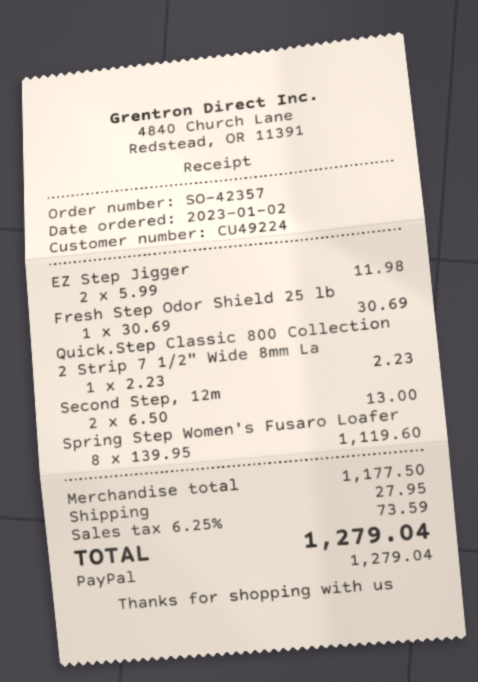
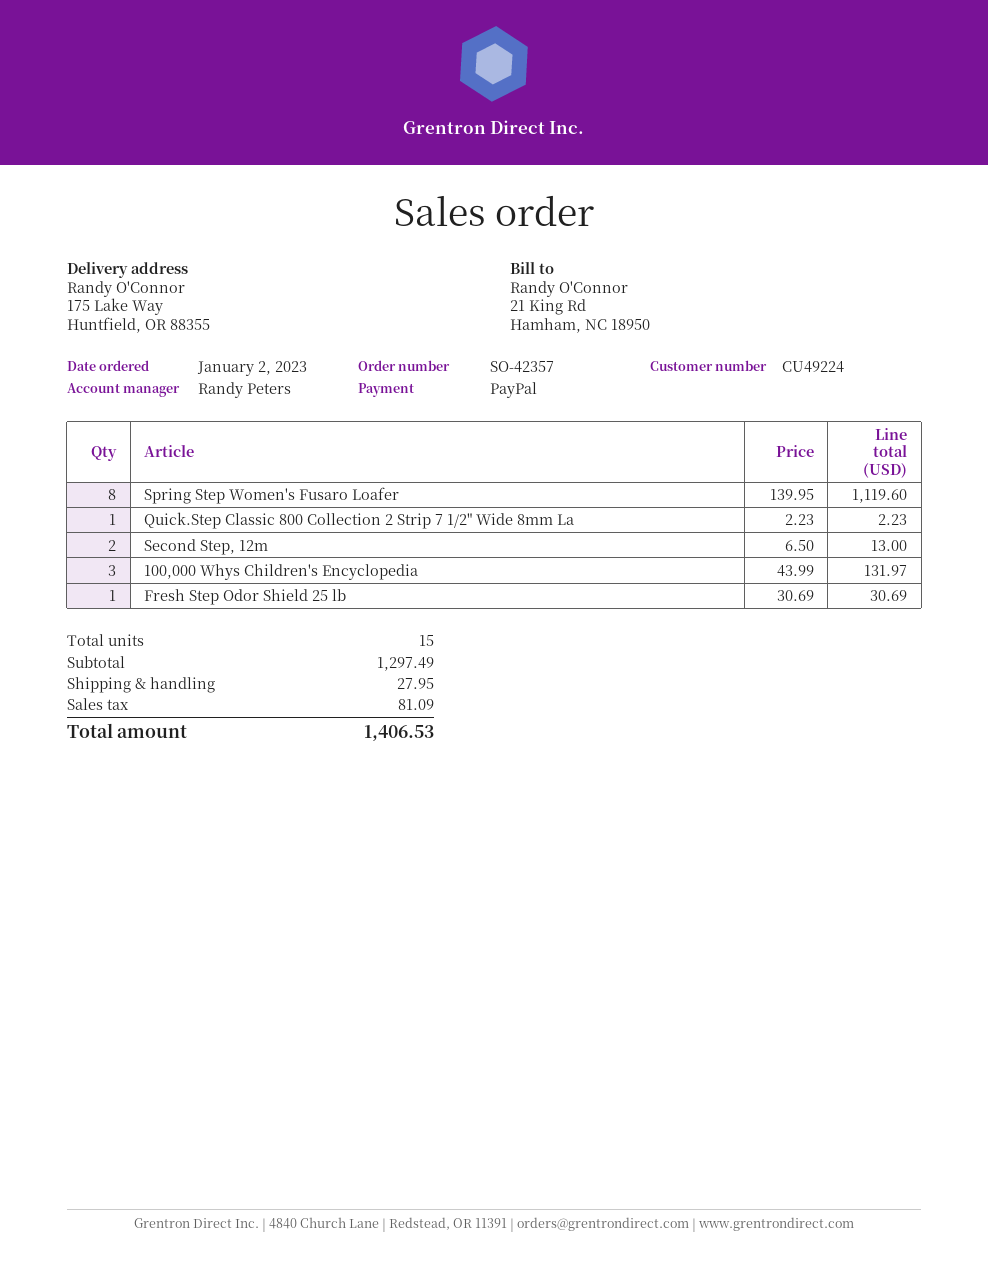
EZ Step Jigger: 2 x 5.99 = 11.98 -> none
100,000 Whys Children's Encyclopedia: none -> 3 x 43.99 = 131.97
subtotal: 1177.50 -> 1297.49
tax: 73.59 -> 81.09
total: 1279.04 -> 1406.53

